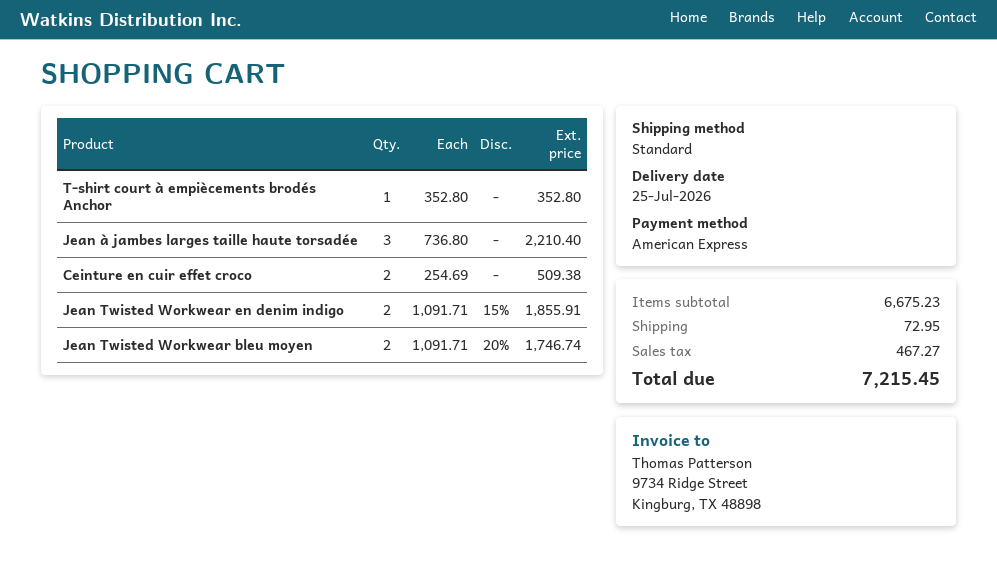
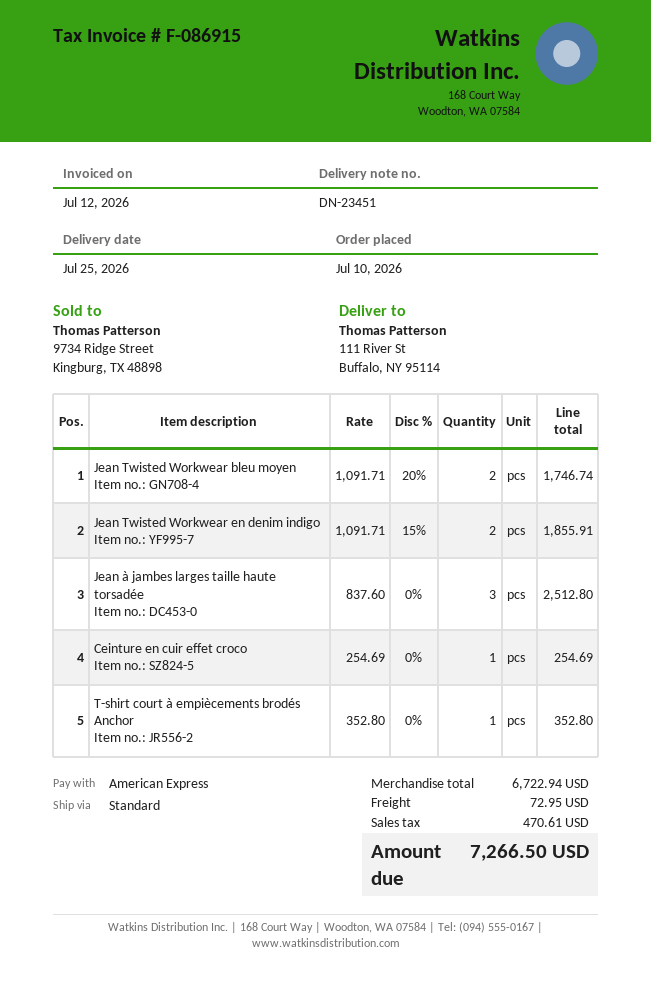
Jean à jambes larges taille haute torsadée: 3 x 736.80 = 2210.40 -> 3 x 837.60 = 2512.80
Ceinture en cuir effet croco: 2 x 254.69 = 509.38 -> 1 x 254.69 = 254.69
subtotal: 6675.23 -> 6722.94
tax: 467.27 -> 470.61
total: 7215.45 -> 7266.50

